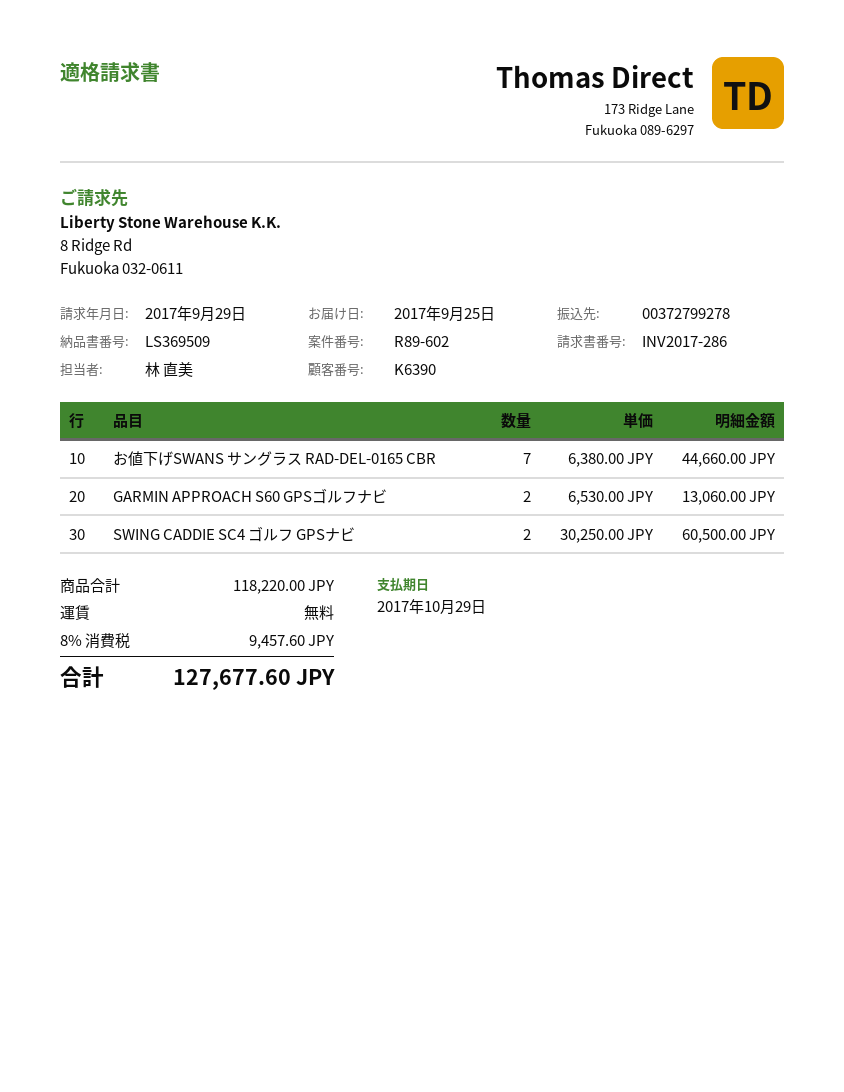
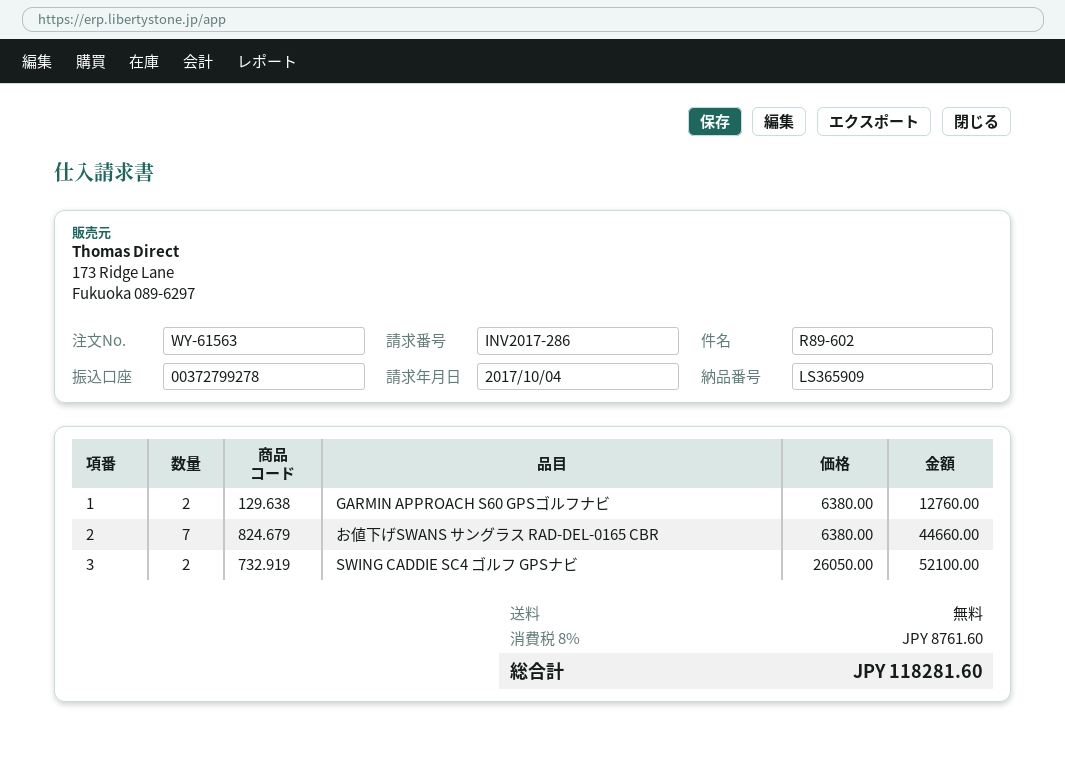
delivery note number: LS369509 -> LS365909
invoice date: 2017-09-29 -> 2017-10-04
GARMIN APPROACH S60 GPSゴルフナビ: 2 x 6530.00 = 13060.00 -> 2 x 6380.00 = 12760.00
SWING CADDIE SC4 ゴルフ GPSナビ: 2 x 30250.00 = 60500.00 -> 2 x 26050.00 = 52100.00
tax: 8% = 9457.60 -> 8% = 8761.60
total: 127677.60 -> 118281.60

